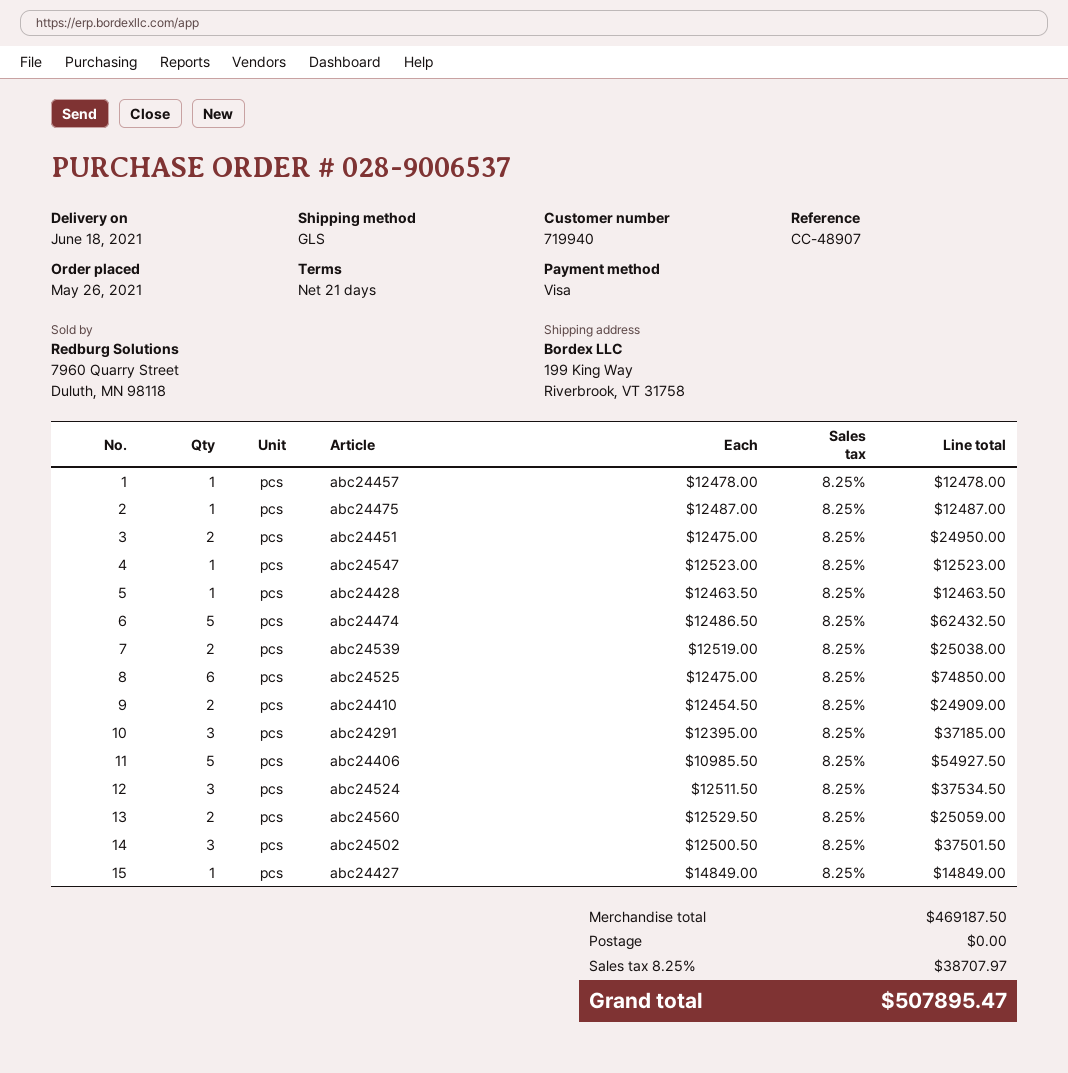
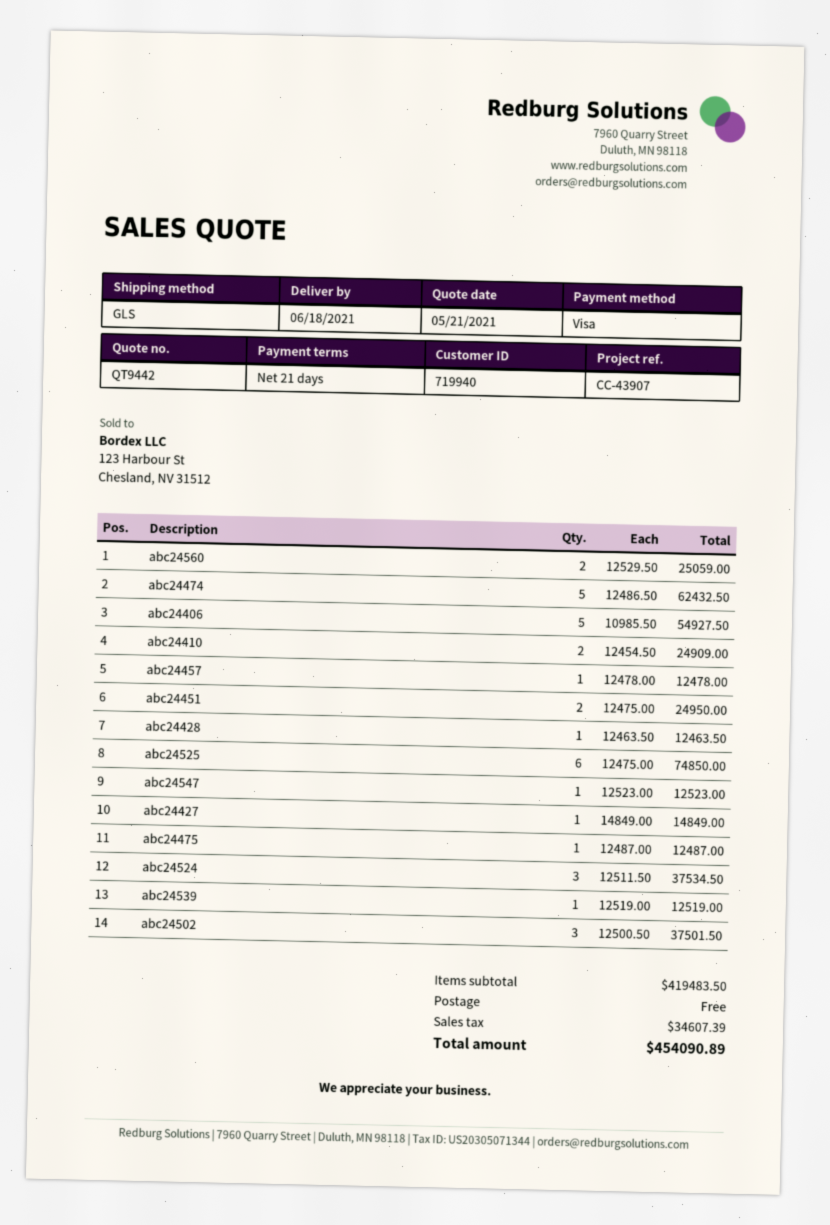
reference: CC-48907 -> CC-43907
abc24539: 2 x 12519.00 = 25038.00 -> 1 x 12519.00 = 12519.00
abc24291: 3 x 12395.00 = 37185.00 -> none
subtotal: 469187.50 -> 419483.50
tax: 38707.97 -> 34607.39
total: 507895.47 -> 454090.89

